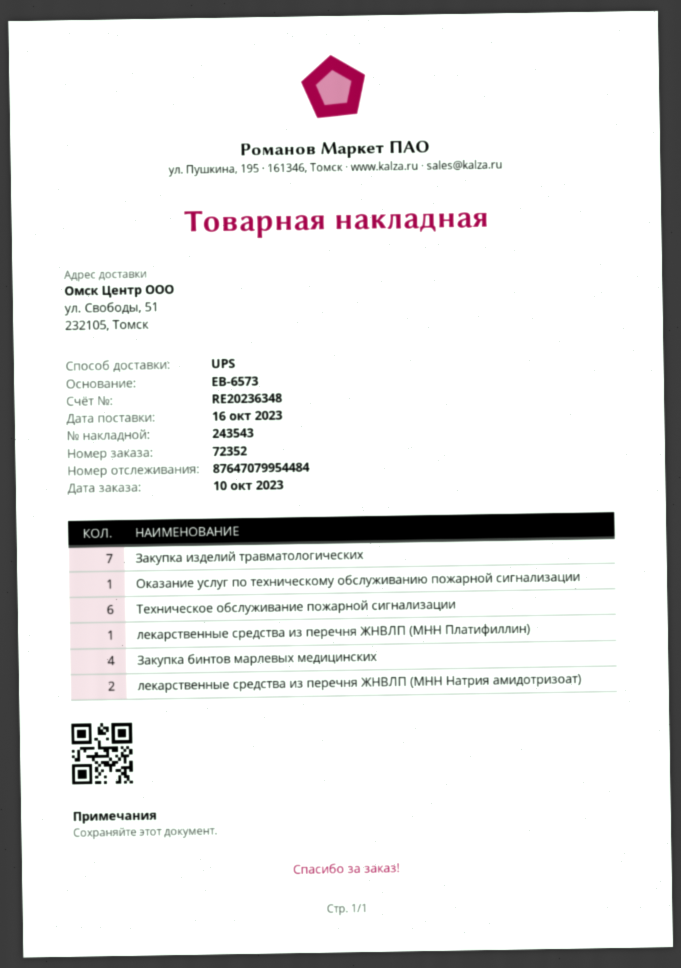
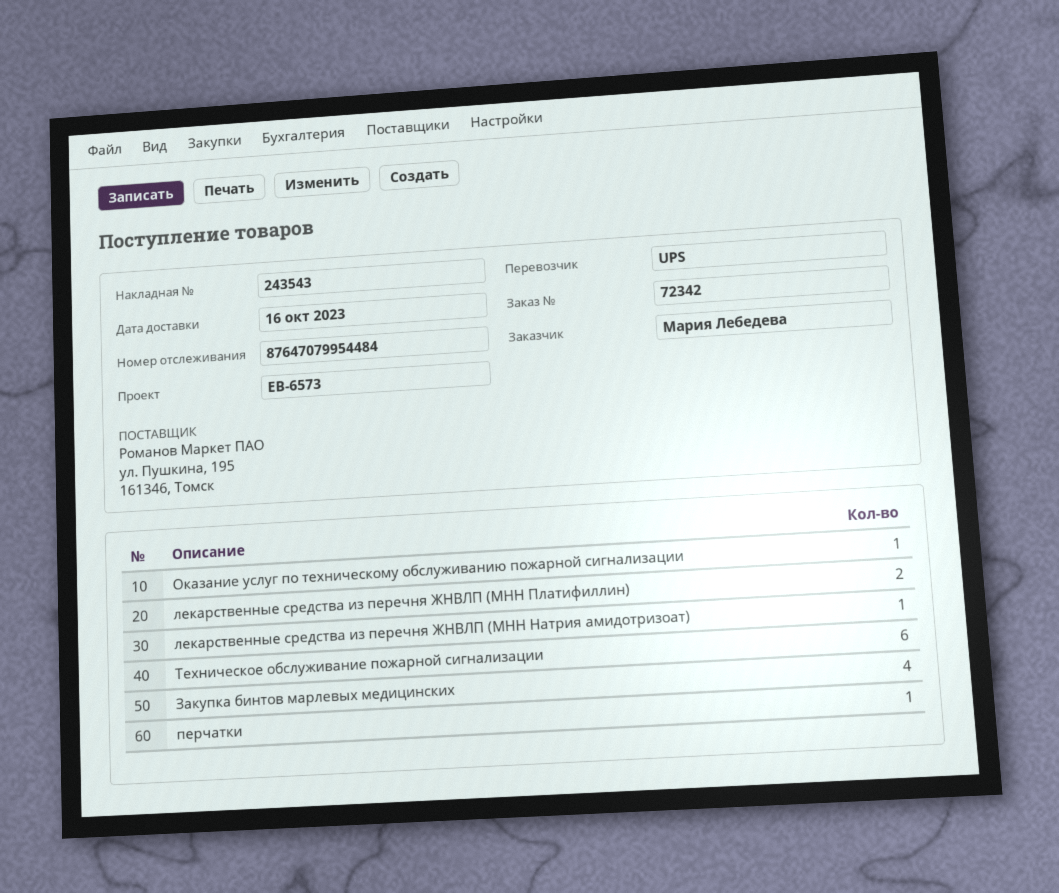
order number: 72352 -> 72342
Закупка изделий травматологических: 7 -> none
лекарственные средства из перечня ЖНВЛП (МНН Платифиллин): 1 -> 2
лекарственные средства из перечня ЖНВЛП (МНН Натрия амидотризоат): 2 -> 1
перчатки: none -> 1

